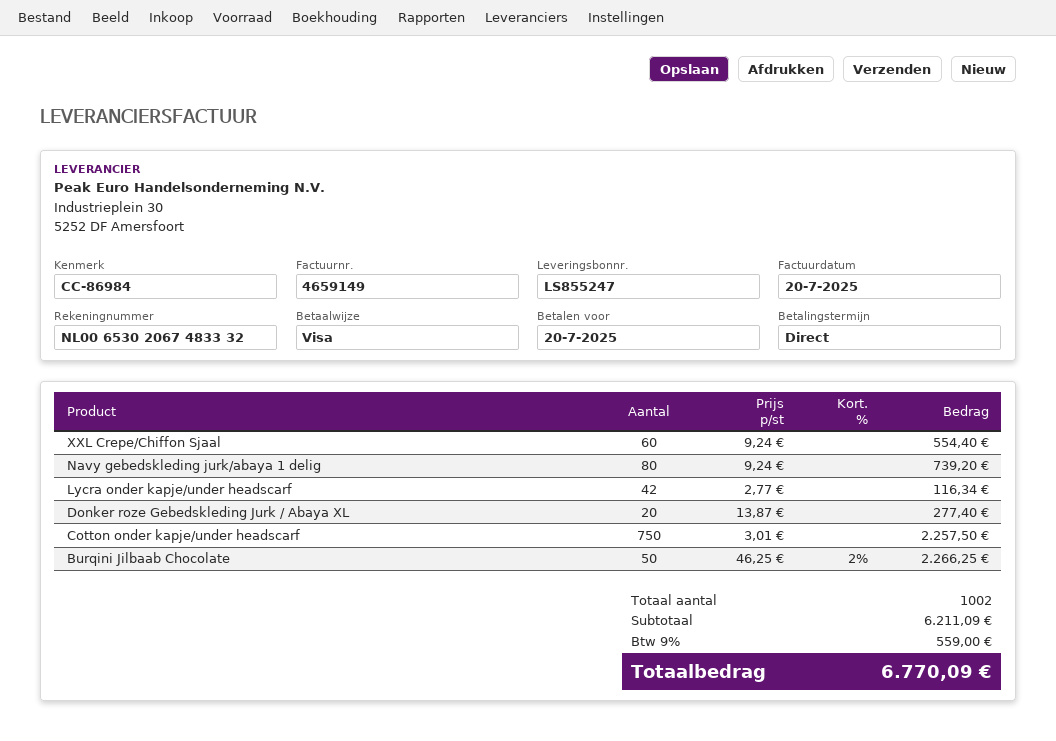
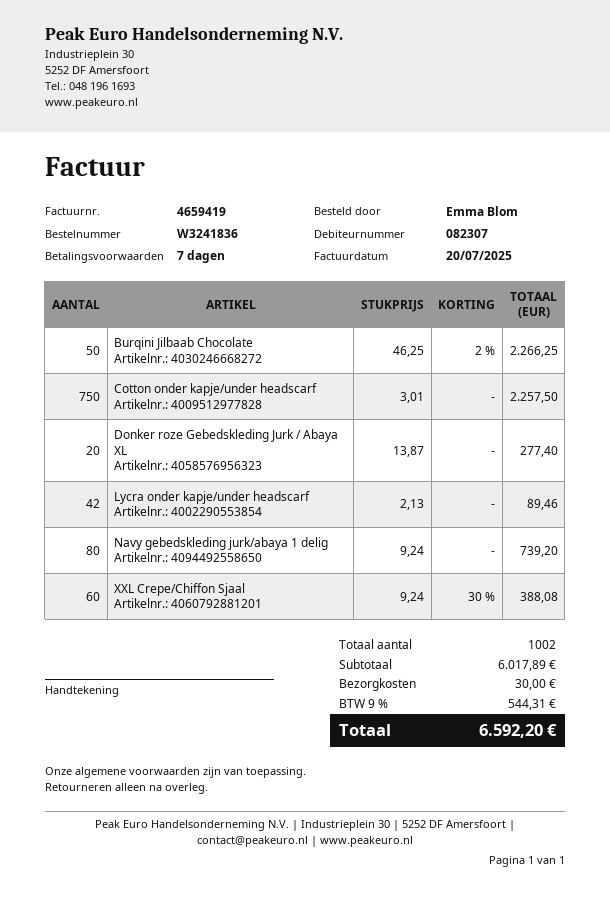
invoice number: 4659149 -> 4659419
payment terms: on receipt -> 7 days
XXL Crepe/Chiffon Sjaal: 60 x 9.24 = 554.40 -> 60 x 9.24 - 30% = 388.08
Lycra onder kapje/under headscarf: 42 x 2.77 = 116.34 -> 42 x 2.13 = 89.46
subtotal: 6211.09 -> 6017.89
shipping: none -> 30.00
tax: 9% = 559.00 -> 9% = 544.31
total: 6770.09 -> 6592.20

